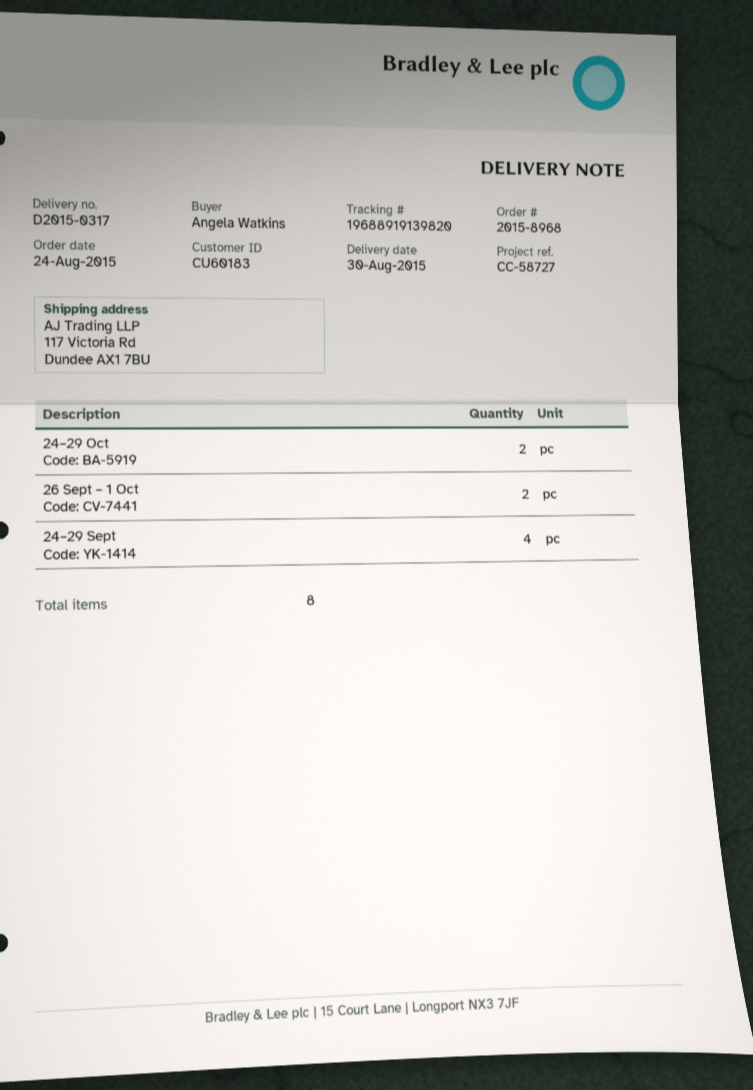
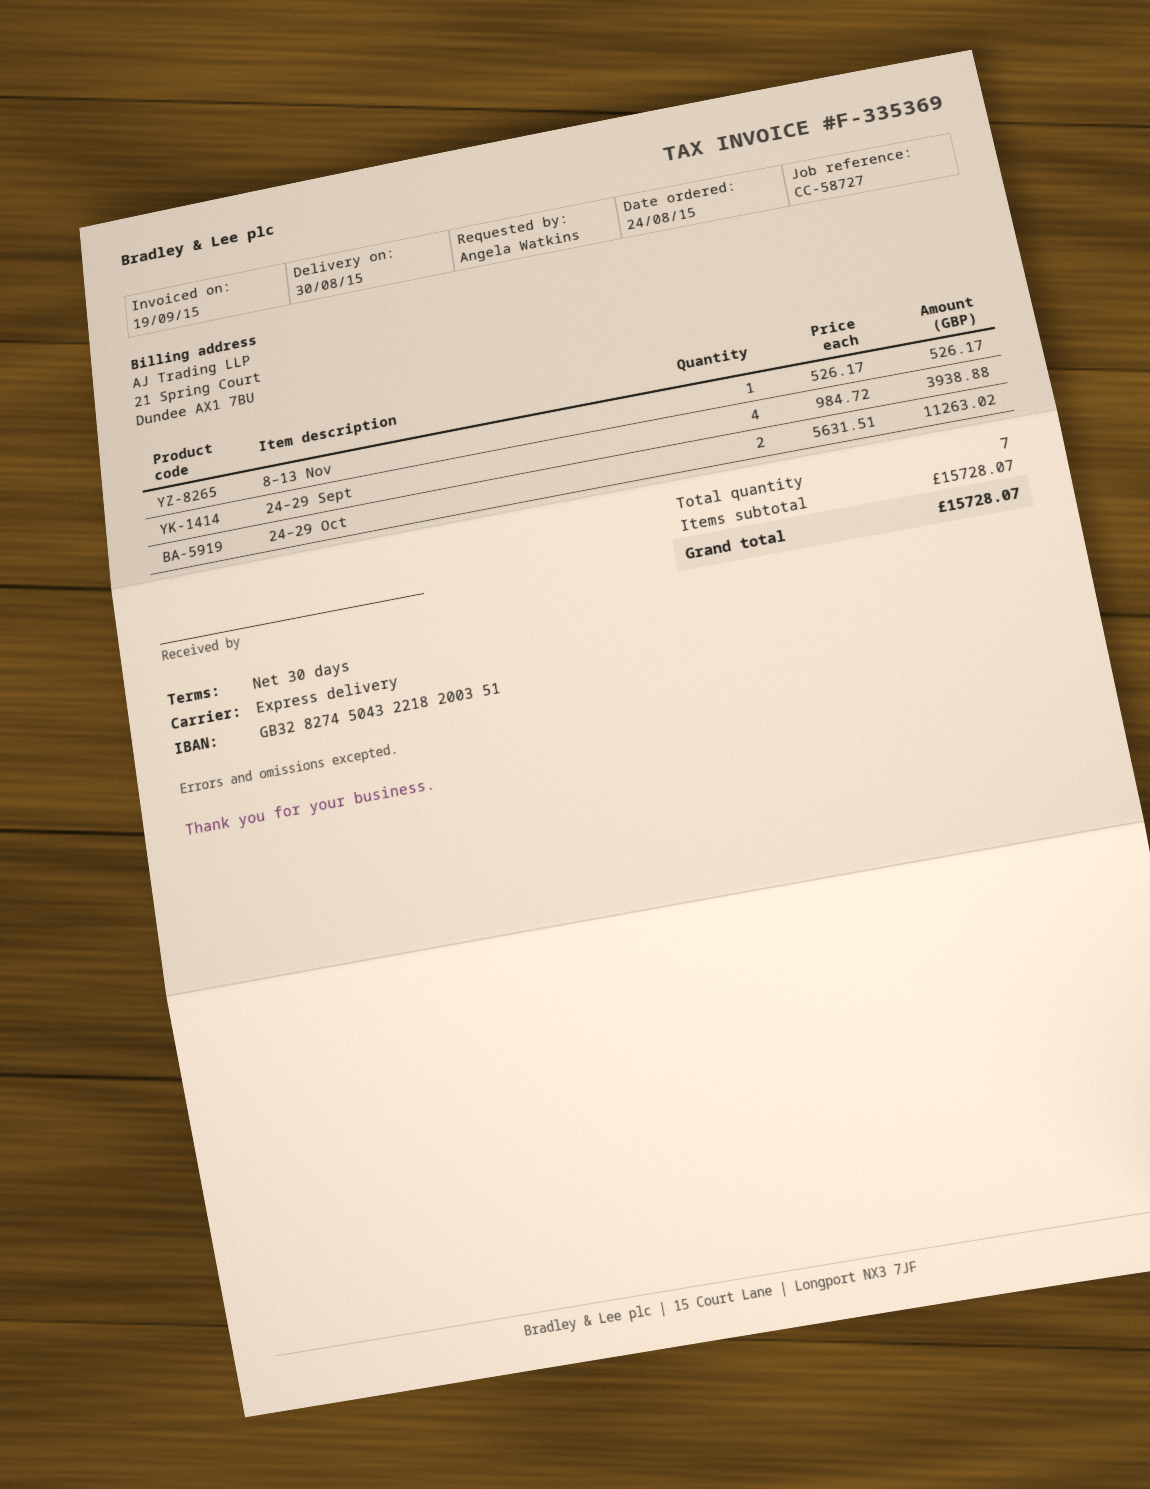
26 Sept – 1 Oct: 2 -> none
8–13 Nov: none -> 1
total quantity: 8 -> 7

